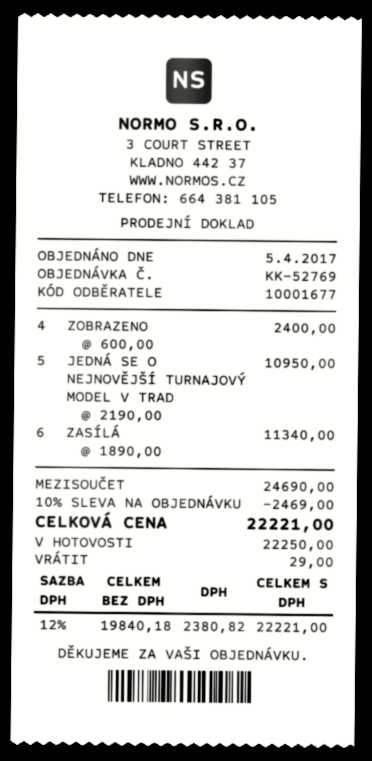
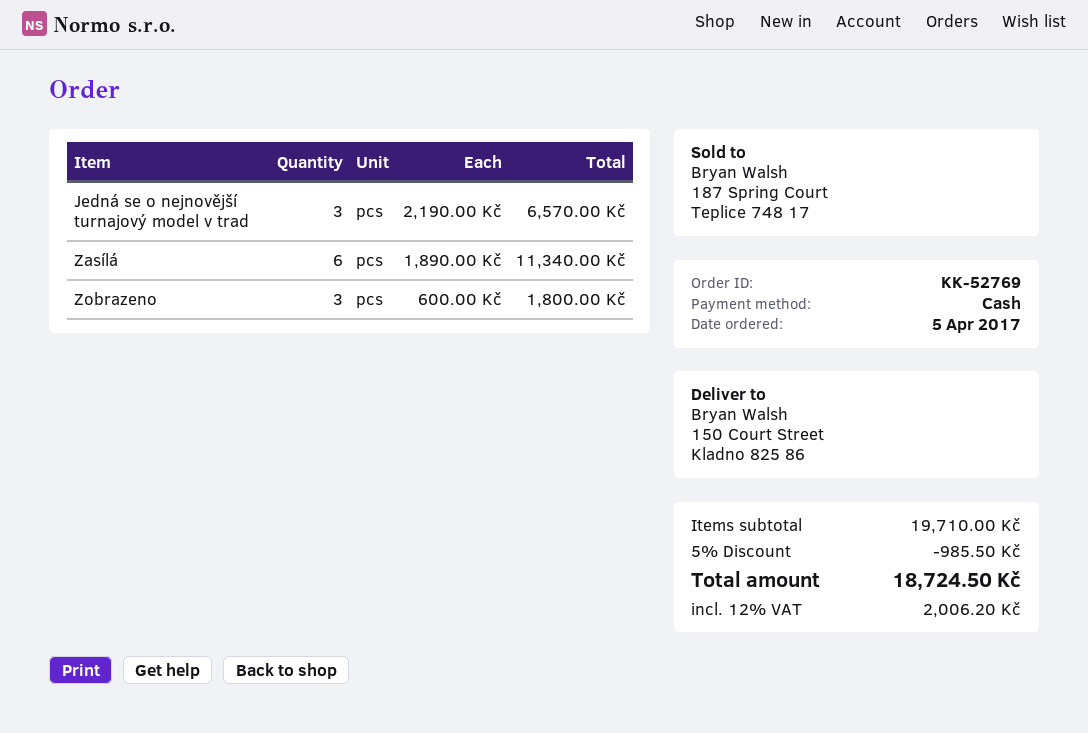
ZOBRAZENO: 4 x 600.00 = 2400.00 -> 3 x 600.00 = 1800.00
JEDNÁ SE O NEJNOVĚJŠÍ TURNAJOVÝ MODEL V TRAD: 5 x 2190.00 = 10950.00 -> 3 x 2190.00 = 6570.00
subtotal: 24690.00 -> 19710.00
discount: 10% = 2469.00 -> 5% = 985.50
tax: 12% = 2380.82 -> 12% = 2006.20
total: 22221.00 -> 18724.50

